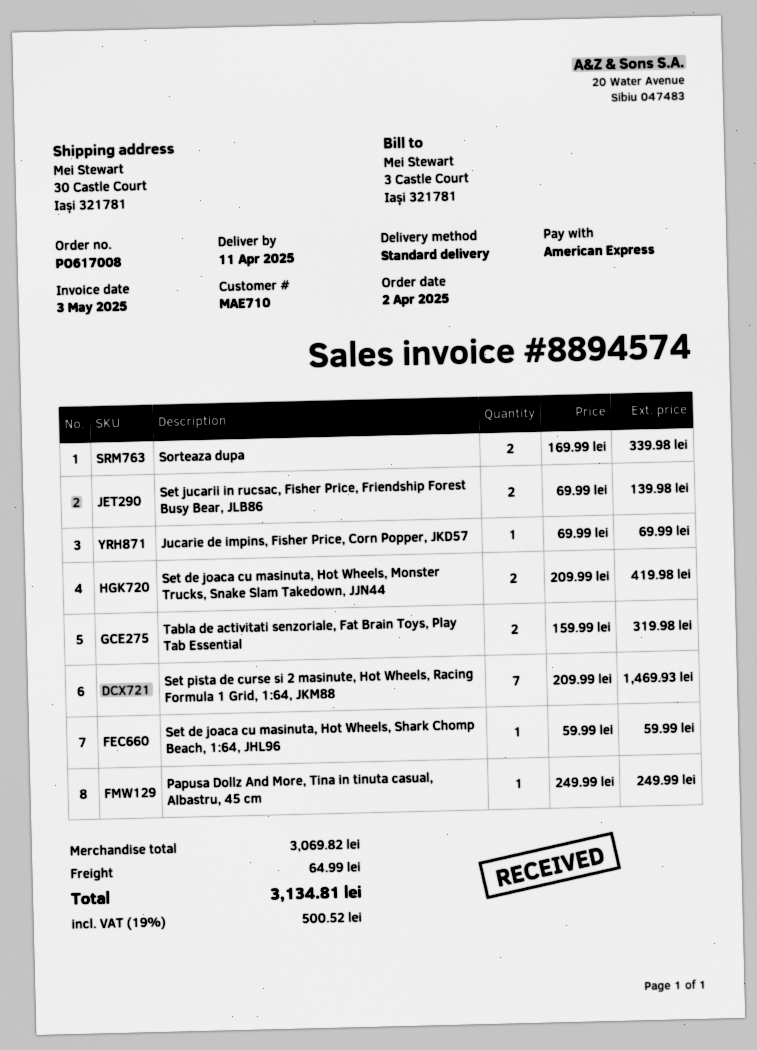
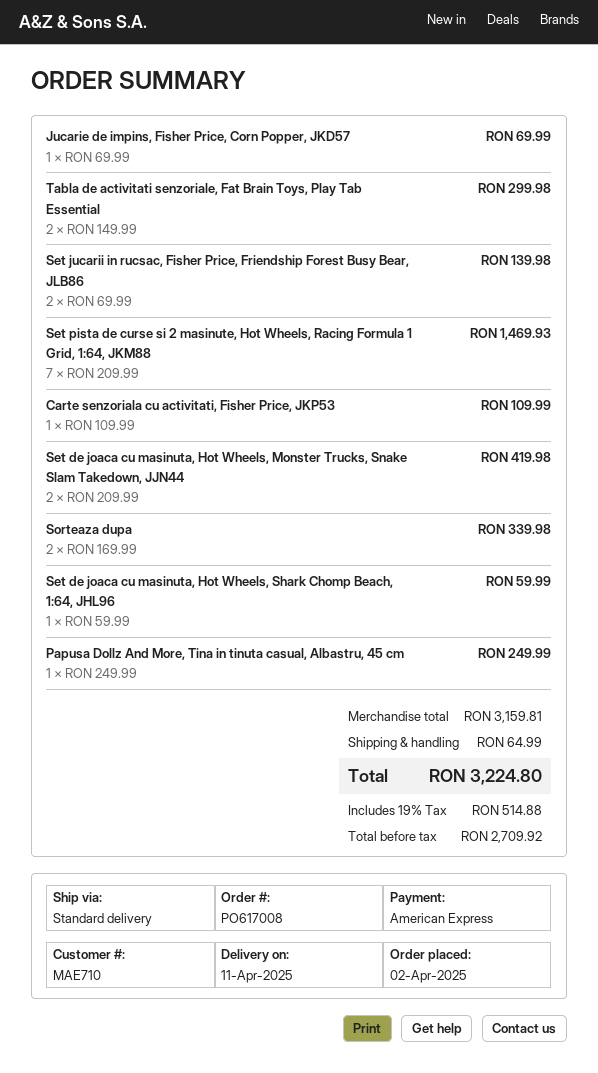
Tabla de activitati senzoriale, Fat Brain Toys, Play Tab Essential: 2 x 159.99 = 319.98 -> 2 x 149.99 = 299.98
Carte senzoriala cu activitati, Fisher Price, JKP53: none -> 1 x 109.99 = 109.99
subtotal: 3069.82 -> 3159.81
tax: 19% = 500.52 -> 19% = 514.88
total: 3134.81 -> 3224.80

